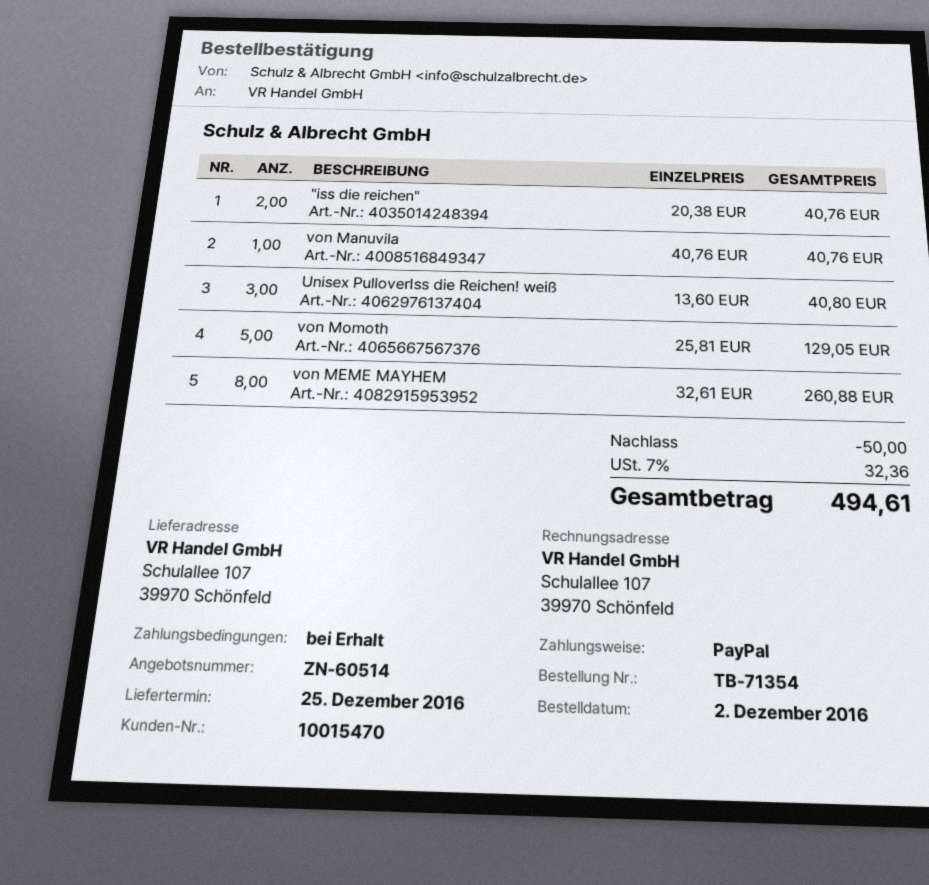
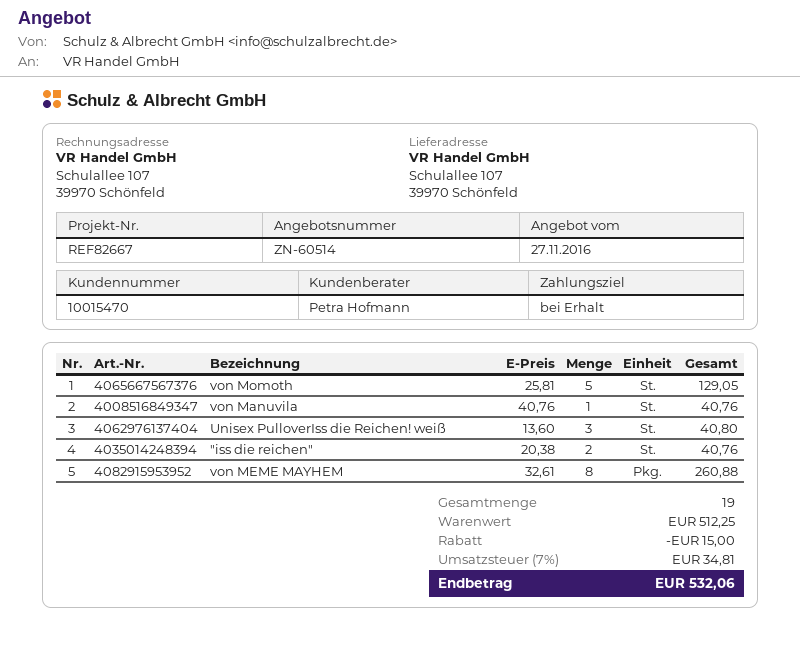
discount: 50.00 -> 15.00
tax: 7% = 32.36 -> 7% = 34.81
total: 494.61 -> 532.06

